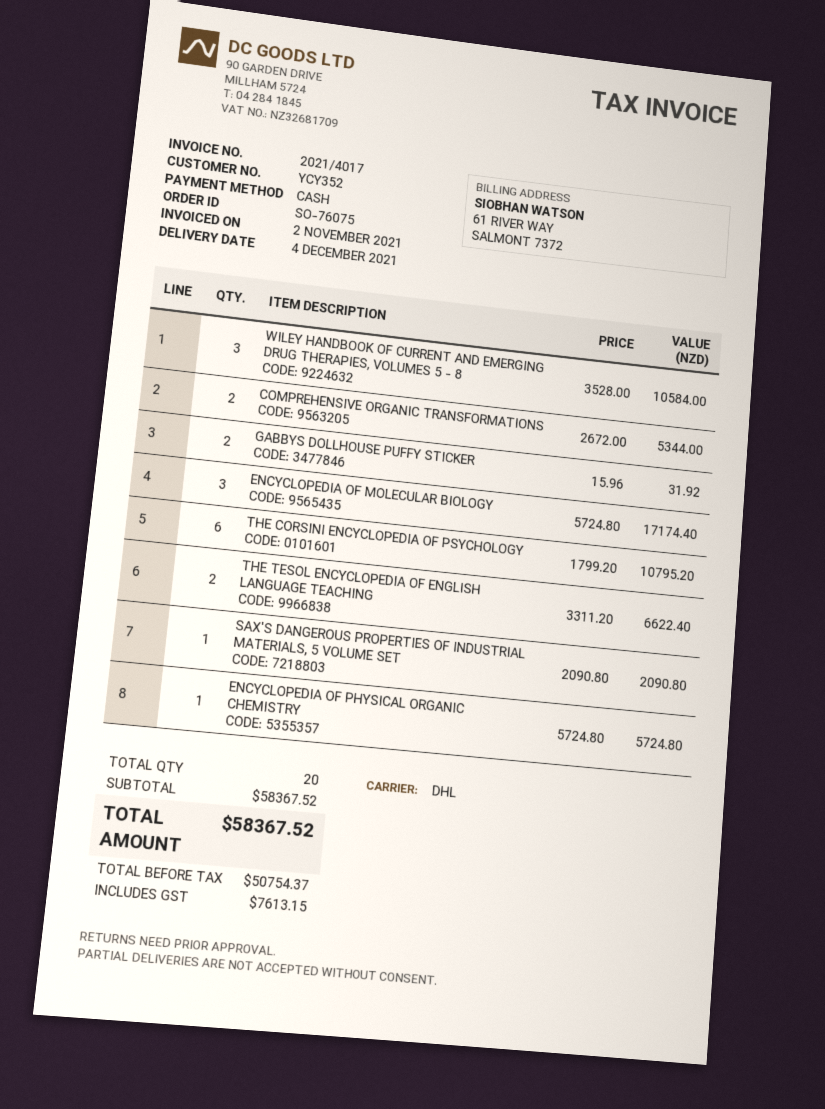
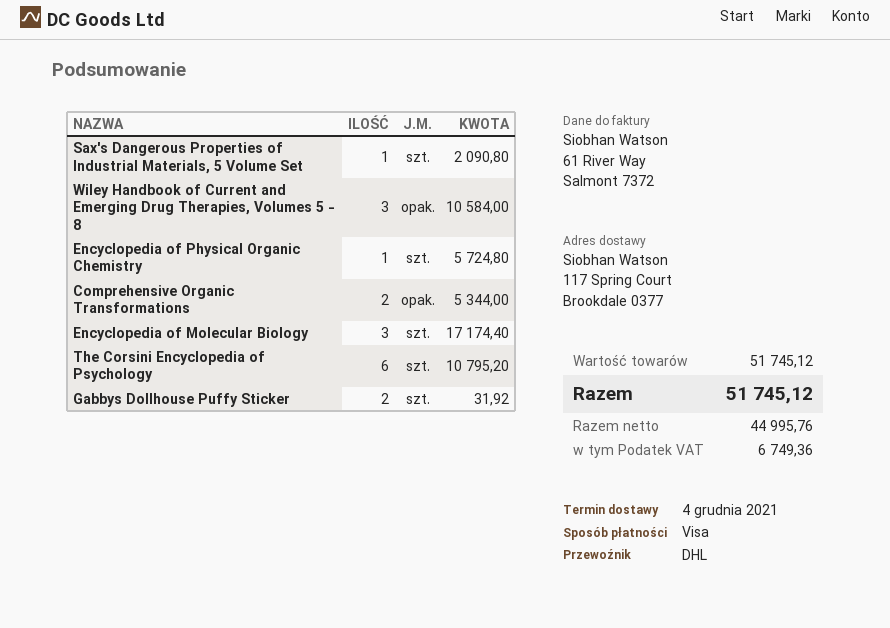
payment method: cash -> Visa
THE TESOL ENCYCLOPEDIA OF ENGLISH LANGUAGE TEACHING: 2 for 6622.40 -> none
subtotal: 58367.52 -> 51745.12
net: 50754.37 -> 44995.76
tax: 7613.15 -> 6749.36
total: 58367.52 -> 51745.12

